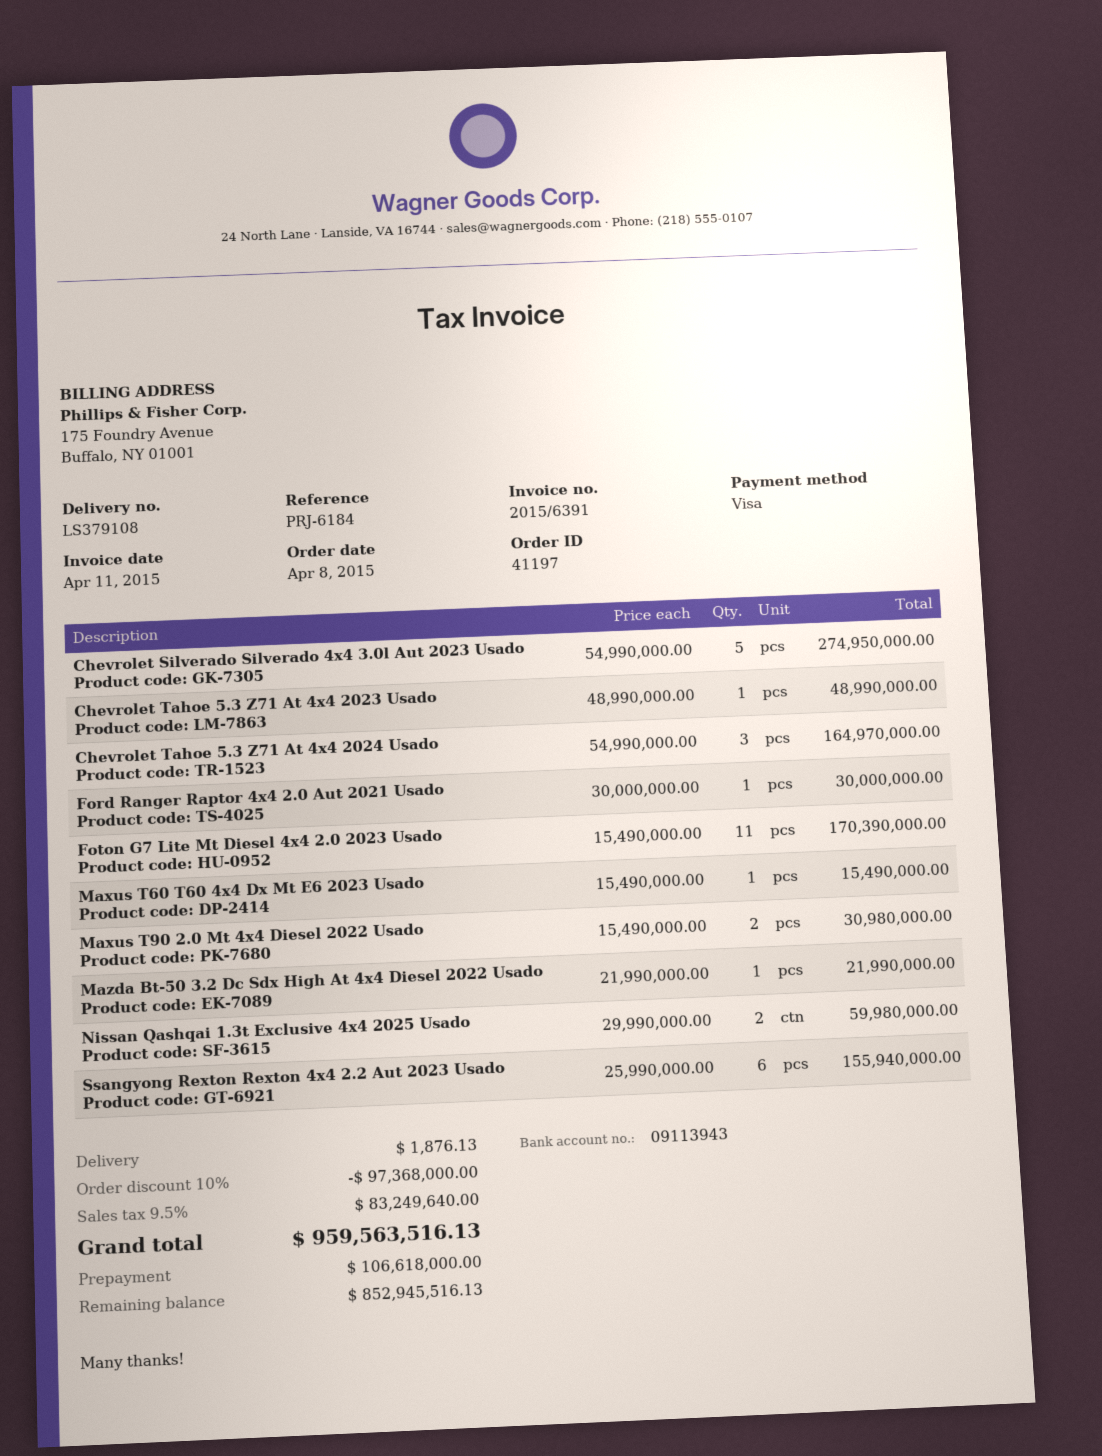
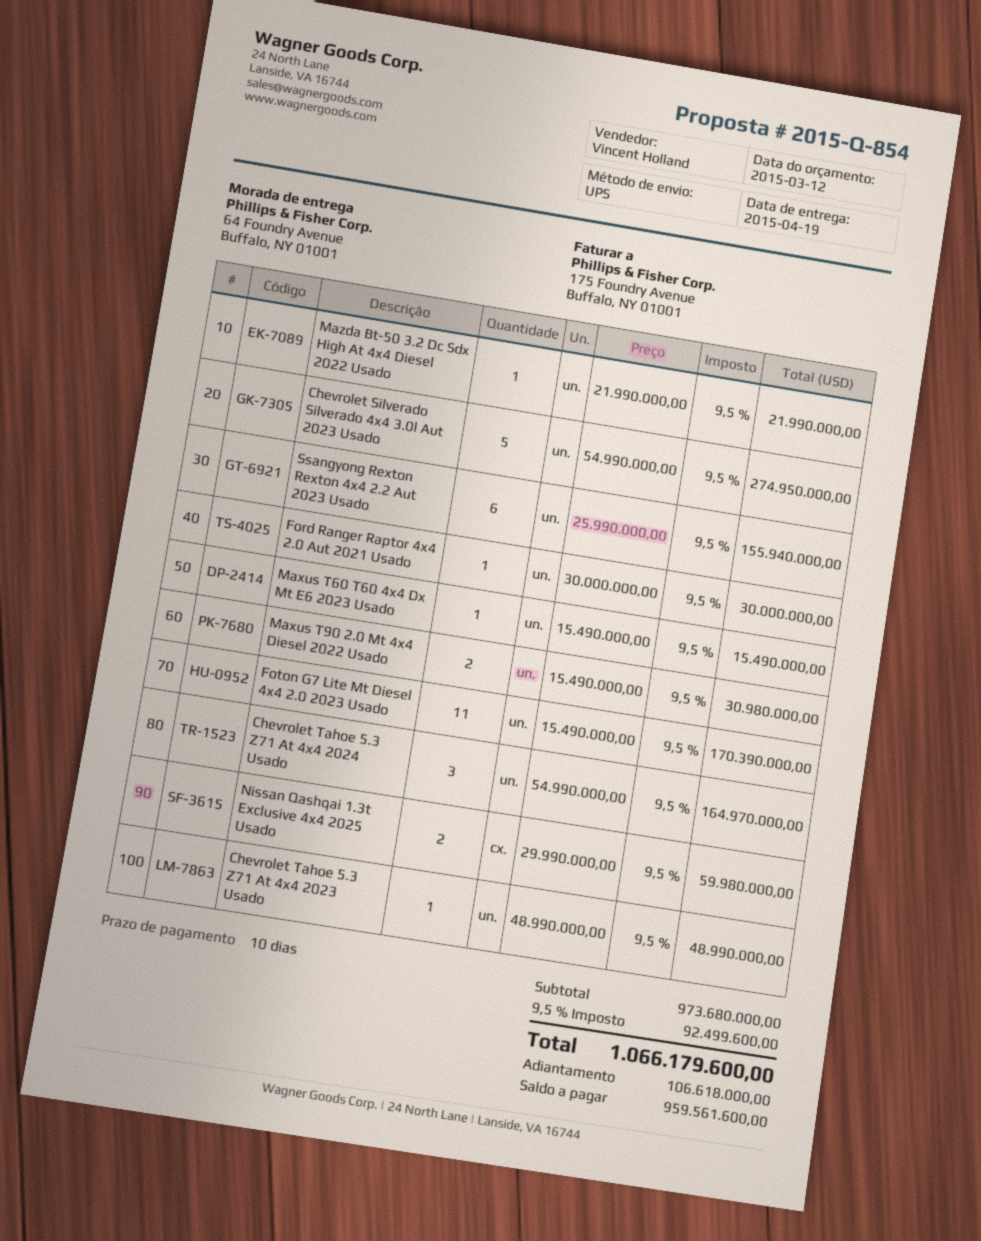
discount: 10% = 97368000.00 -> none
shipping: 1876.13 -> none
tax: 9.5% = 83249640.00 -> 9.5% = 92499600.00
total: 959563516.13 -> 1066179600.00
balance: 852945516.13 -> 959561600.00

